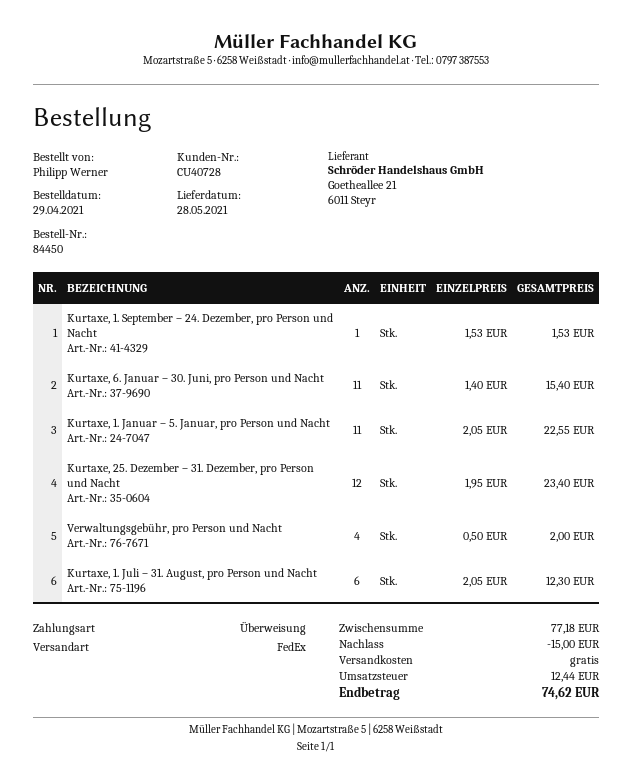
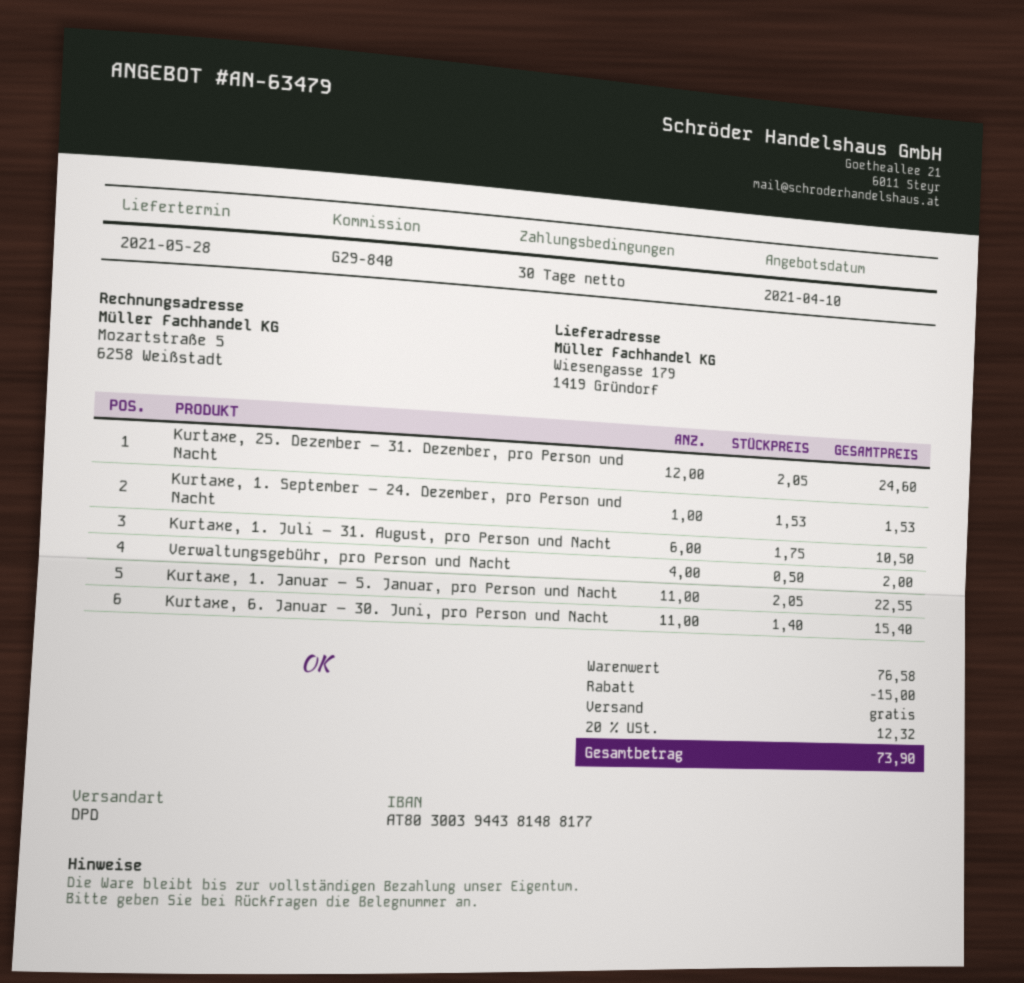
shipping method: FedEx -> DPD
Kurtaxe, 25. Dezember – 31. Dezember, pro Person und Nacht: 12 x 1.95 = 23.40 -> 12 x 2.05 = 24.60
Kurtaxe, 1. Juli – 31. August, pro Person und Nacht: 6 x 2.05 = 12.30 -> 6 x 1.75 = 10.50
subtotal: 77.18 -> 76.58
tax: 12.44 -> 12.32
total: 74.62 -> 73.90

